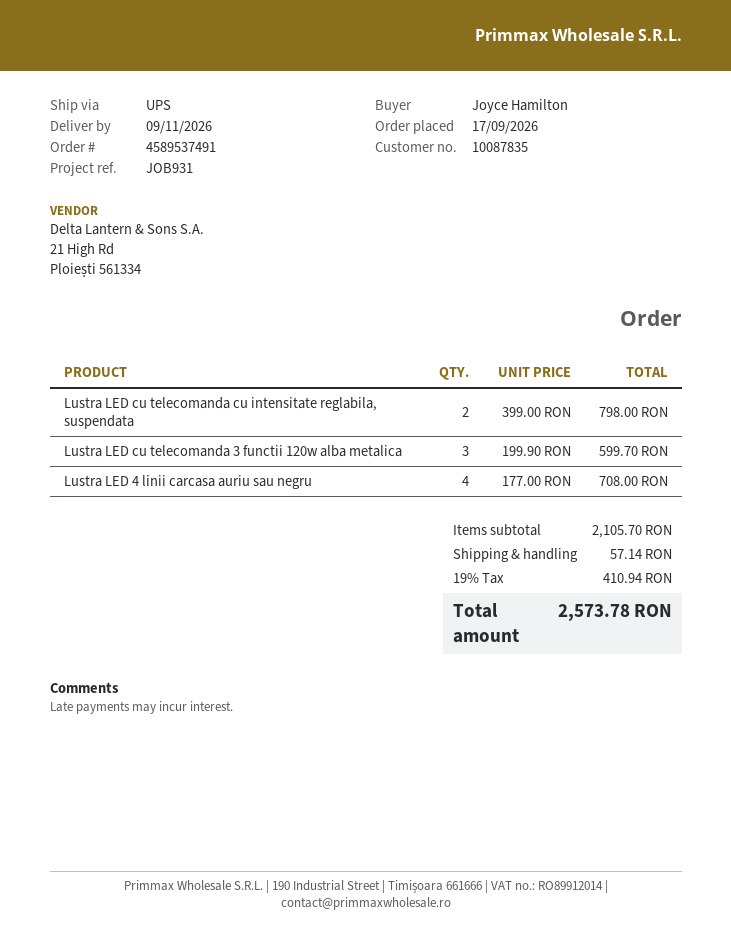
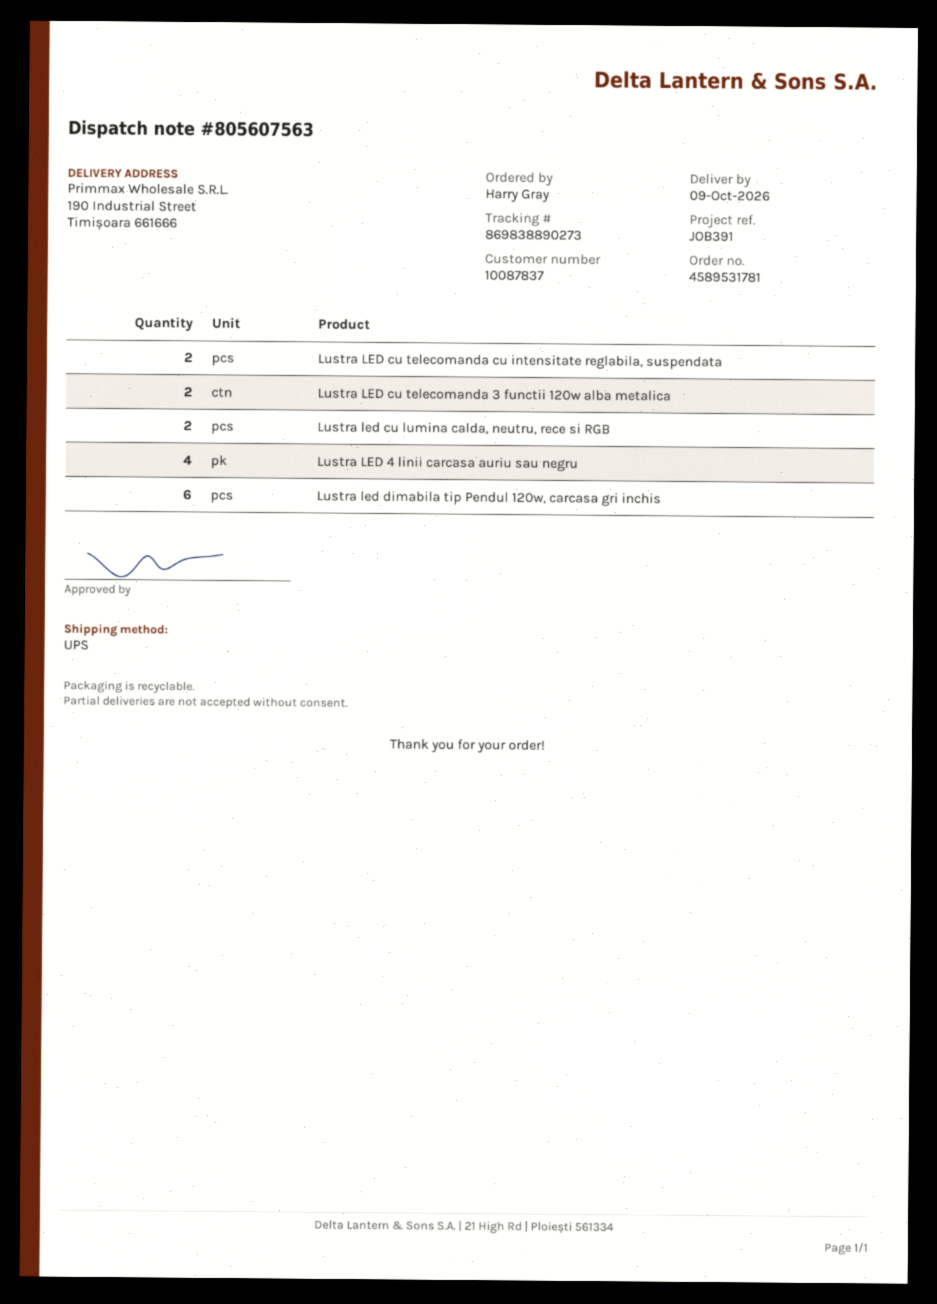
order number: 4589537491 -> 4589531781
delivery date: 2026-11-09 -> 2026-10-09
customer number: 10087835 -> 10087837
reference: JOB931 -> JOB391
ordered by: Joyce Hamilton -> Harry Gray
Lustra LED cu telecomanda 3 functii 120w alba metalica: 3 -> 2
Lustra led cu lumina calda, neutru, rece si RGB: none -> 2
Lustra led dimabila tip Pendul 120w, carcasa gri inchis: none -> 6

